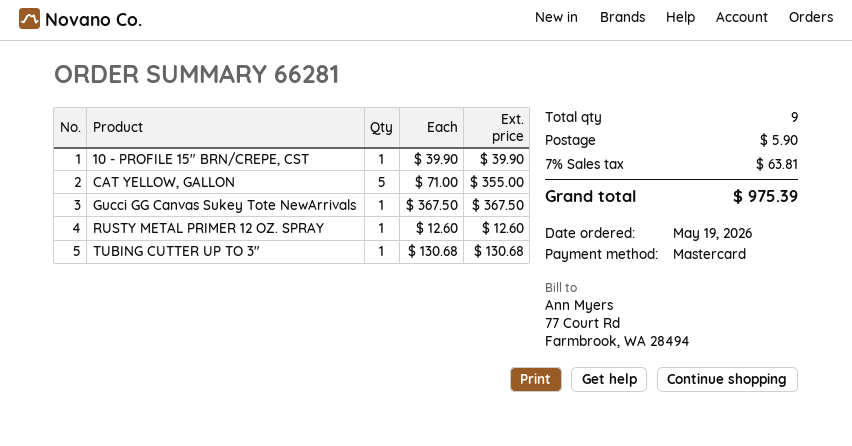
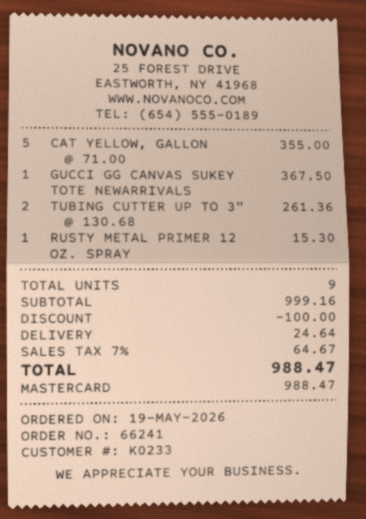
order number: 66281 -> 66241
10 - PROFILE 15" BRN/CREPE, CST: 1 x 39.90 = 39.90 -> none
RUSTY METAL PRIMER 12 OZ. SPRAY: 1 x 12.60 = 12.60 -> 1 x 15.30 = 15.30
TUBING CUTTER UP TO 3": 1 x 130.68 = 130.68 -> 2 x 130.68 = 261.36
discount: none -> 100.00
shipping: 5.90 -> 24.64
tax: 7% = 63.81 -> 7% = 64.67
total: 975.39 -> 988.47

